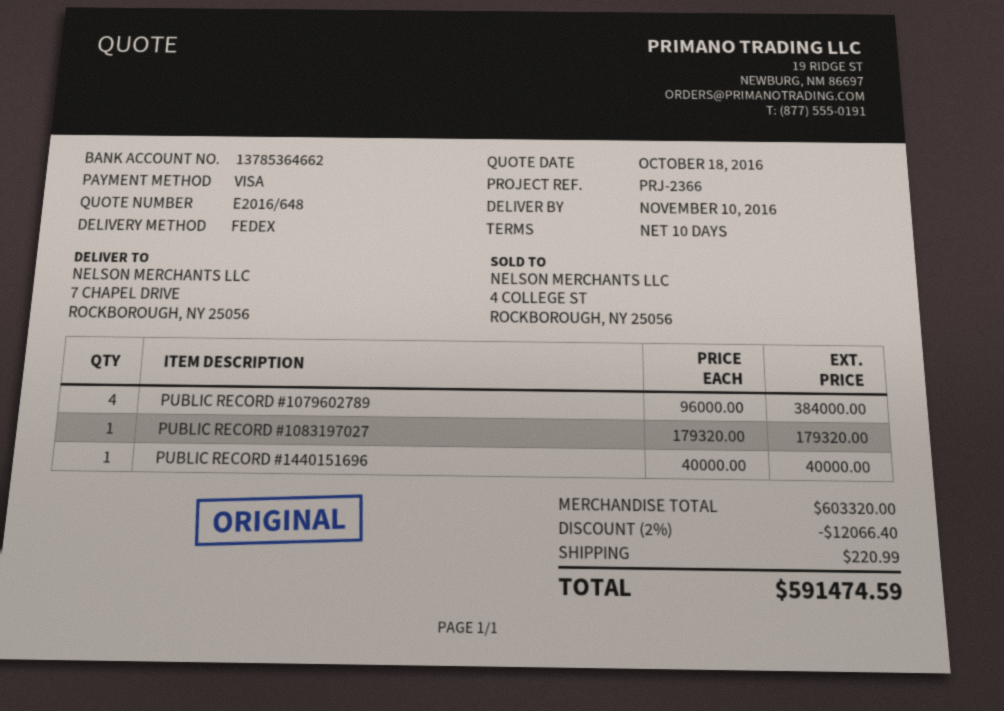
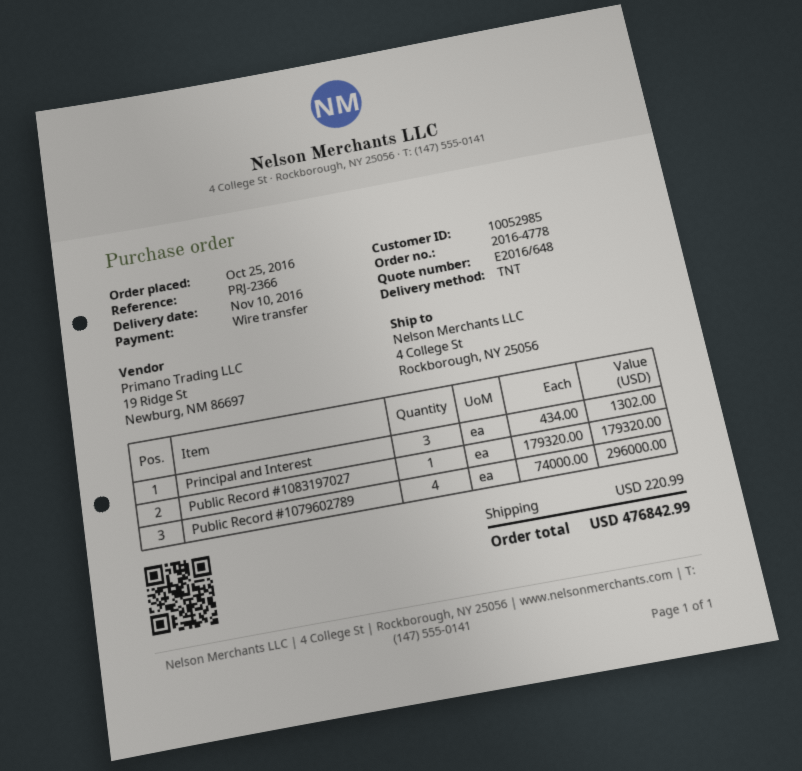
payment method: Visa -> bank transfer
shipping method: FedEx -> TNT
ship to: 7 CHAPEL DRIVE, ROCKBOROUGH, NY 25056 -> 4 College St, Rockborough, NY 25056
PUBLIC RECORD #1079602789: 4 x 96000.00 = 384000.00 -> 4 x 74000.00 = 296000.00
PUBLIC RECORD #1440151696: 1 x 40000.00 = 40000.00 -> none
Principal and Interest: none -> 3 x 434.00 = 1302.00
discount: 2% = 12066.40 -> none
total: 591474.59 -> 476842.99

